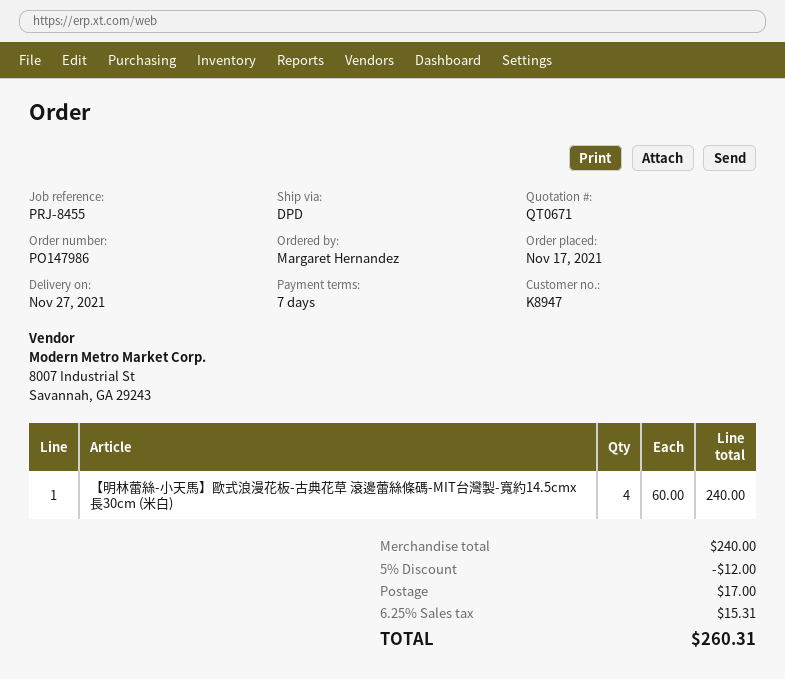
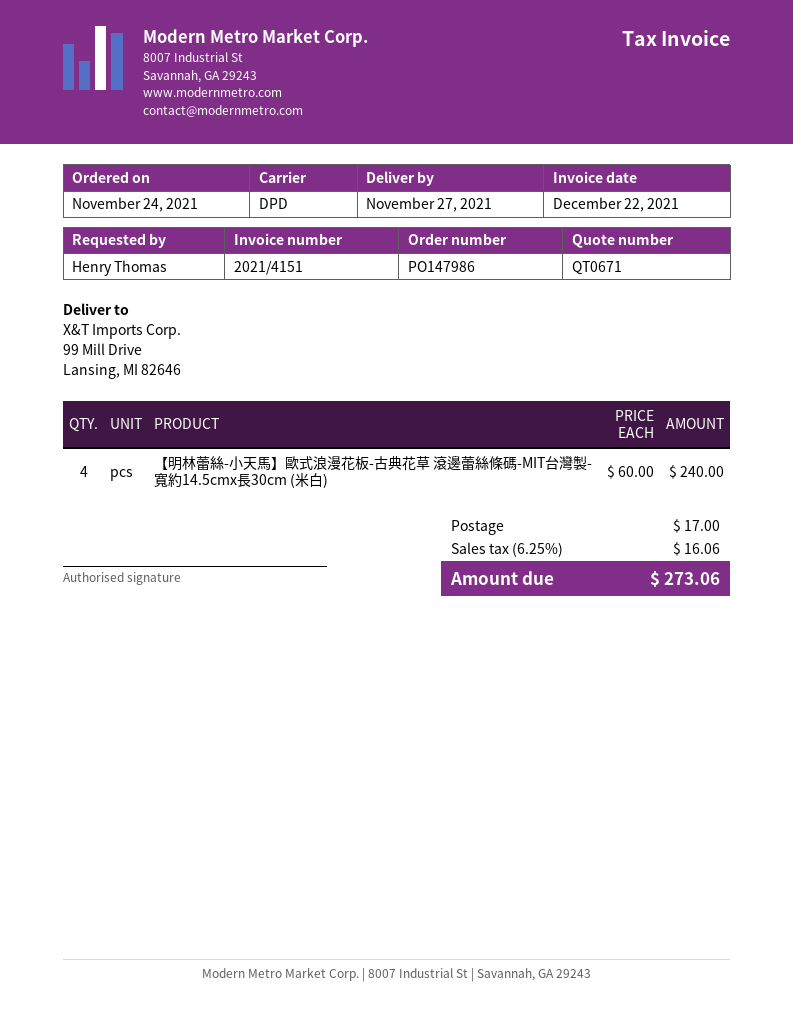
order date: 2021-11-17 -> 2021-11-24
ordered by: Margaret Hernandez -> Henry Thomas
discount: 5% = 12.00 -> none
tax: 6.25% = 15.31 -> 6.25% = 16.06
total: 260.31 -> 273.06

